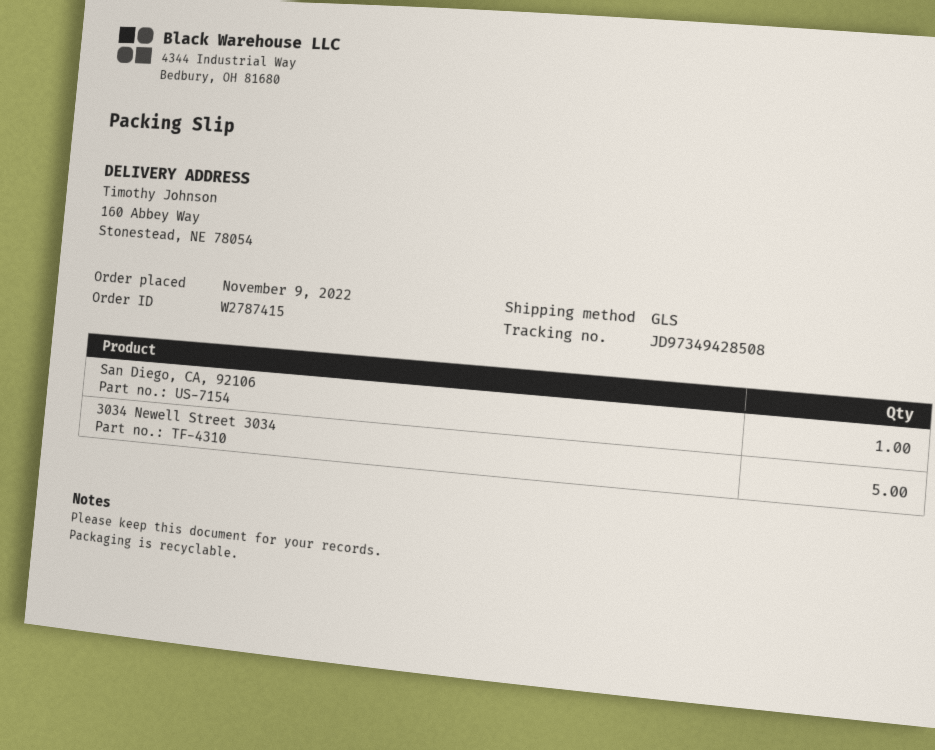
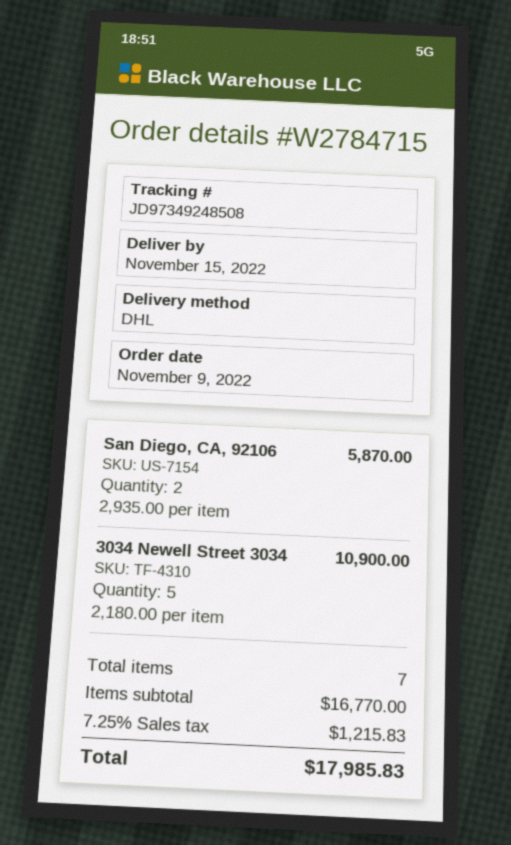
order number: W2787415 -> W2784715
shipping method: GLS -> DHL
tracking number: JD97349428508 -> JD97349248508
San Diego, CA, 92106: 1 -> 2

